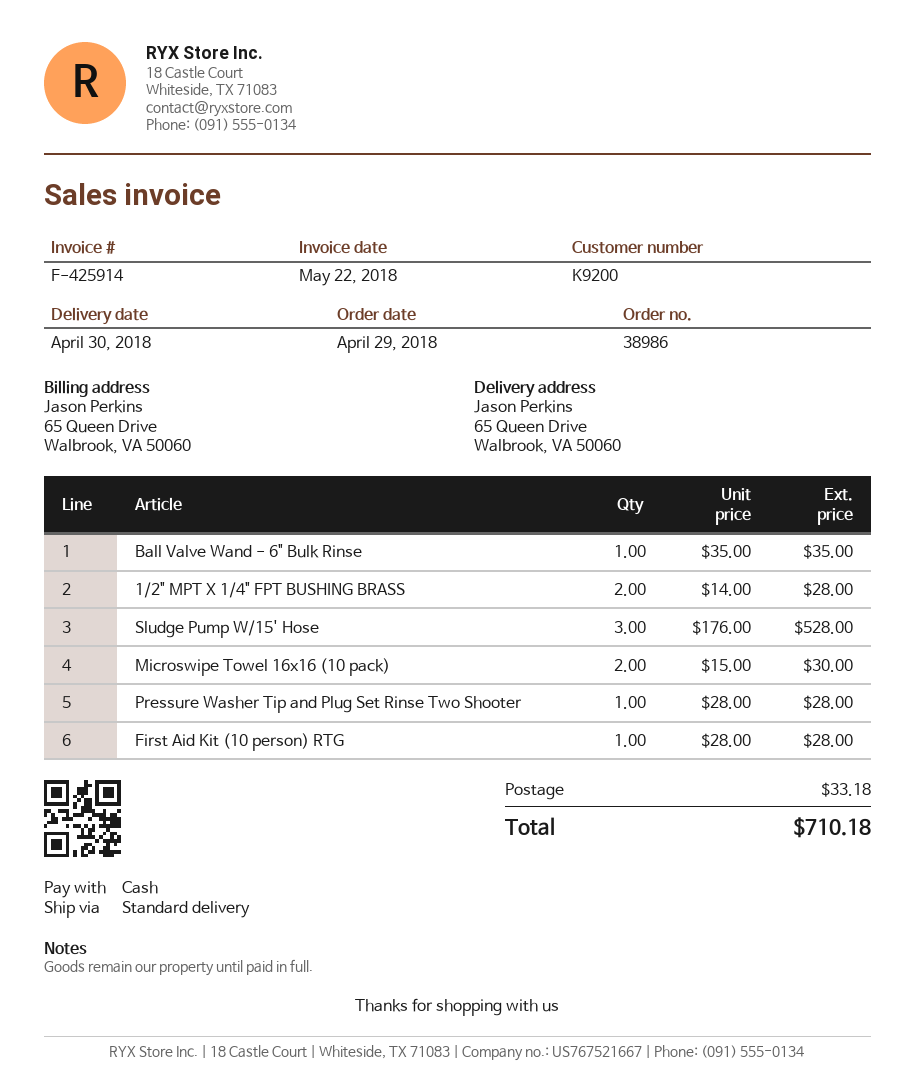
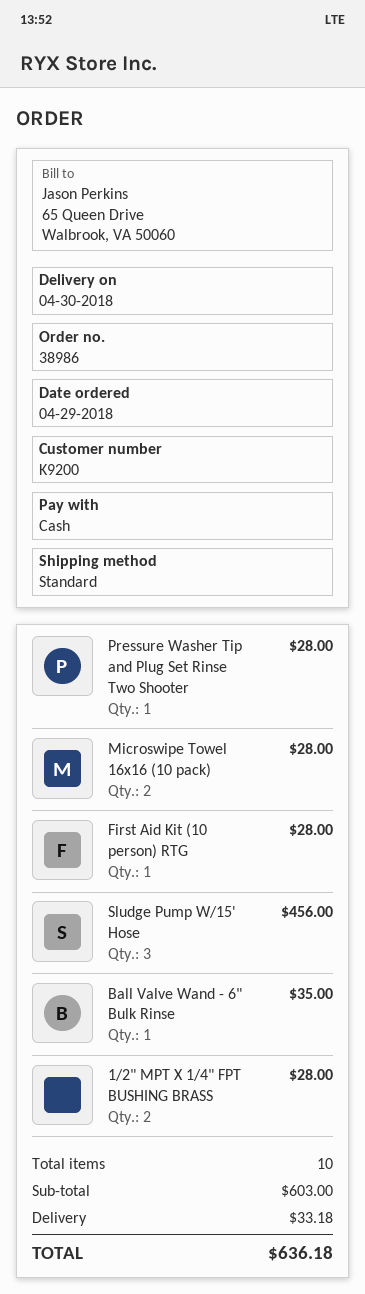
Sludge Pump W/15' Hose: 3 for 528.00 -> 3 for 456.00
Microswipe Towel 16x16 (10 pack): 2 for 30.00 -> 2 for 28.00
total: 710.18 -> 636.18

